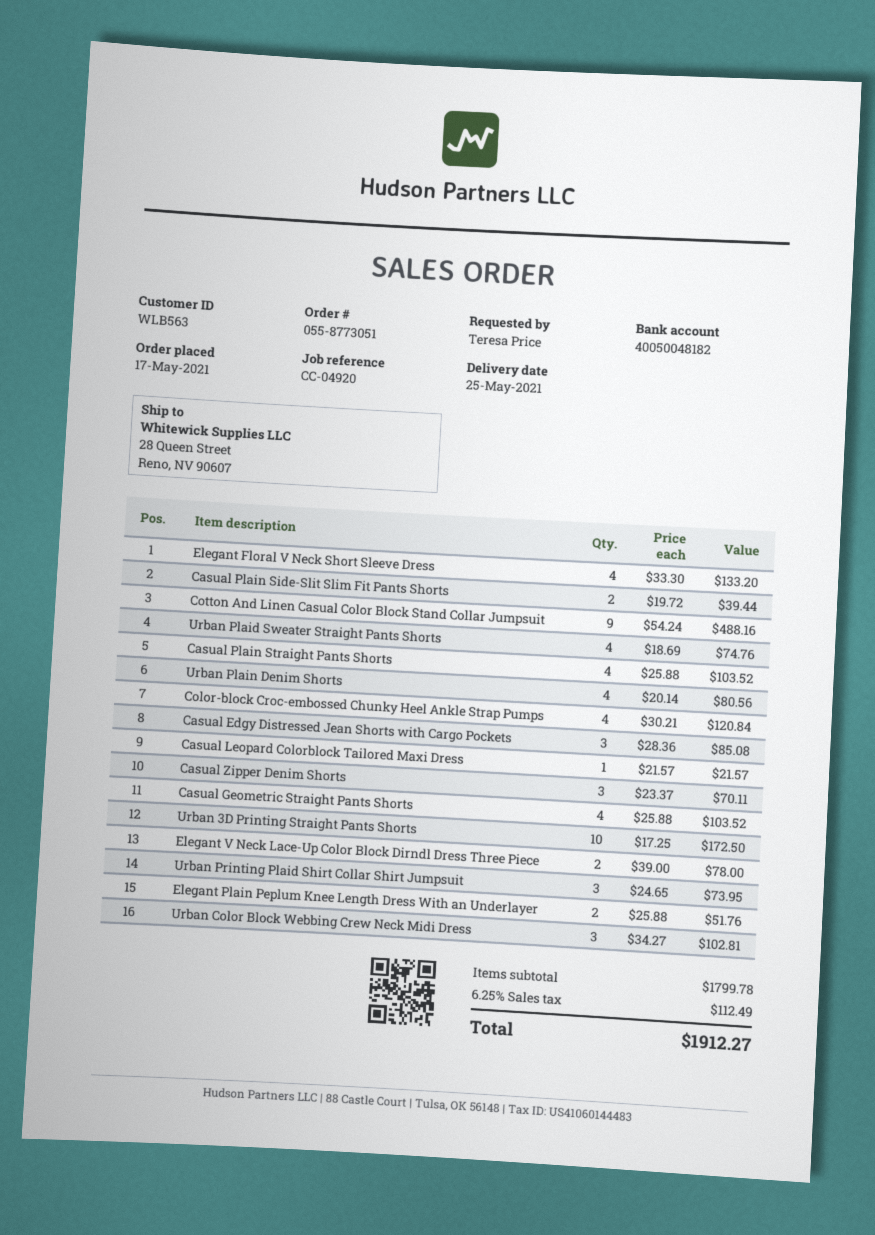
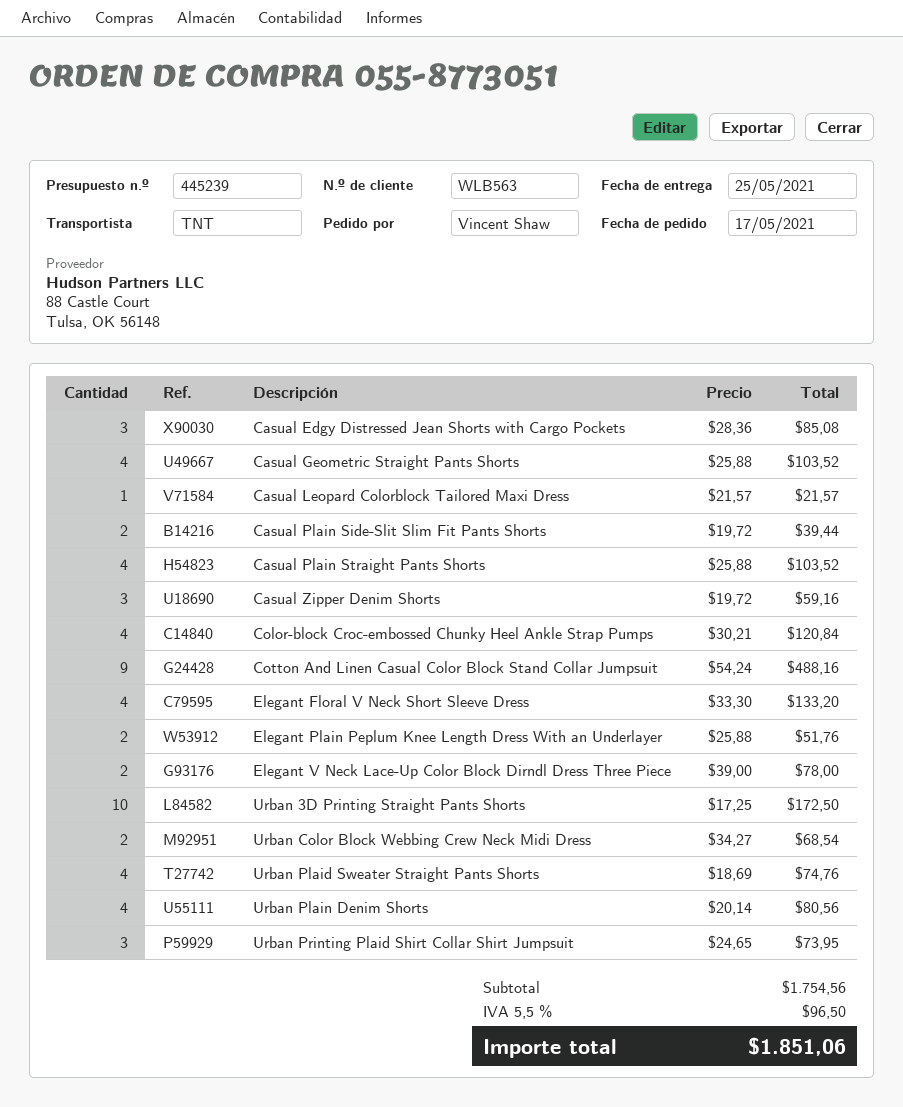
ordered by: Teresa Price -> Vincent Shaw
Casual Zipper Denim Shorts: 3 x 23.37 = 70.11 -> 3 x 19.72 = 59.16
Urban Color Block Webbing Crew Neck Midi Dress: 3 x 34.27 = 102.81 -> 2 x 34.27 = 68.54
subtotal: 1799.78 -> 1754.56
tax: 6.25% = 112.49 -> 5.5% = 96.50
total: 1912.27 -> 1851.06

